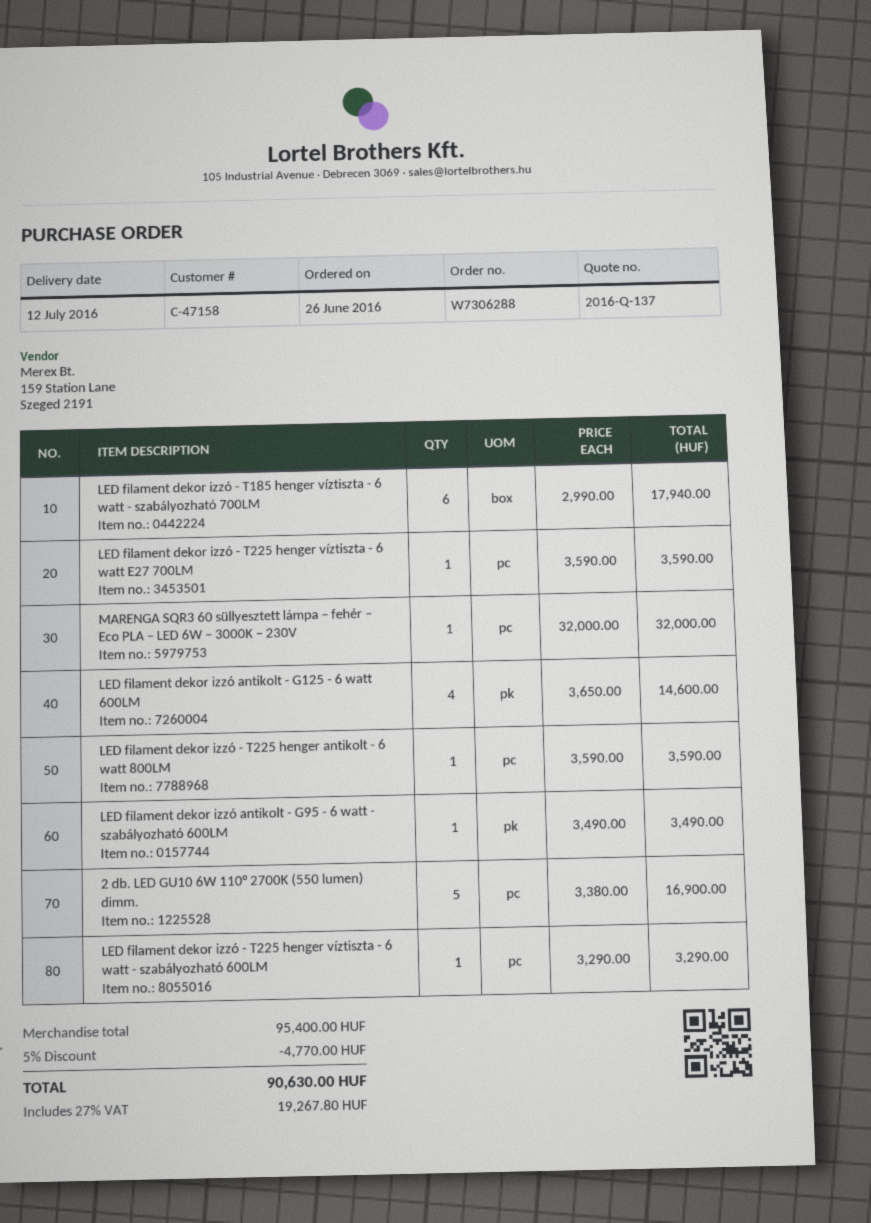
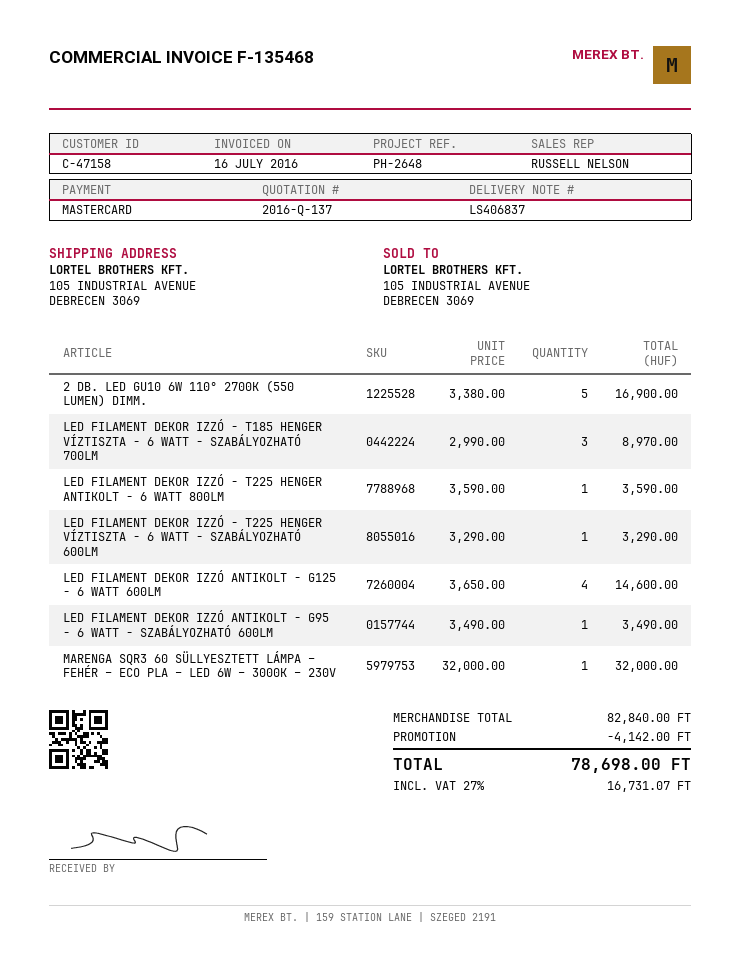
LED filament dekor izzó - T185 henger víztiszta - 6 watt - szabályozható 700LM: 6 x 2990.00 = 17940.00 -> 3 x 2990.00 = 8970.00
LED filament dekor izzó - T225 henger víztiszta - 6 watt E27 700LM: 1 x 3590.00 = 3590.00 -> none
subtotal: 95400.00 -> 82840.00
discount: 4770.00 -> 4142.00
tax: 27% = 19267.80 -> 27% = 16731.07
total: 90630.00 -> 78698.00

